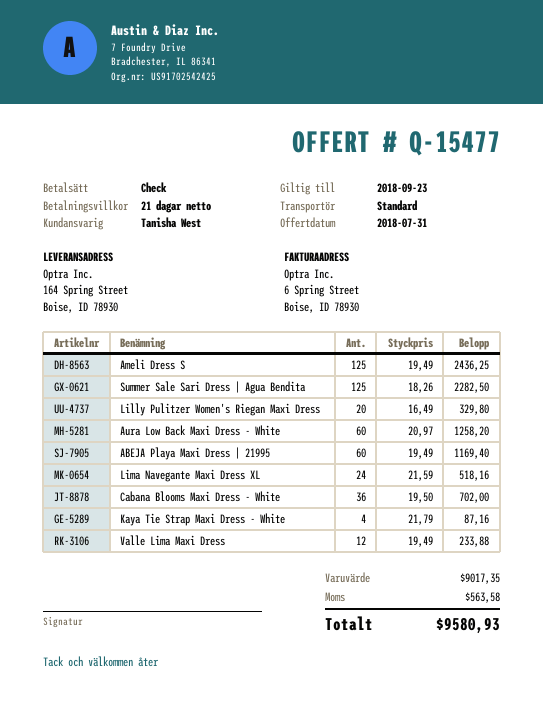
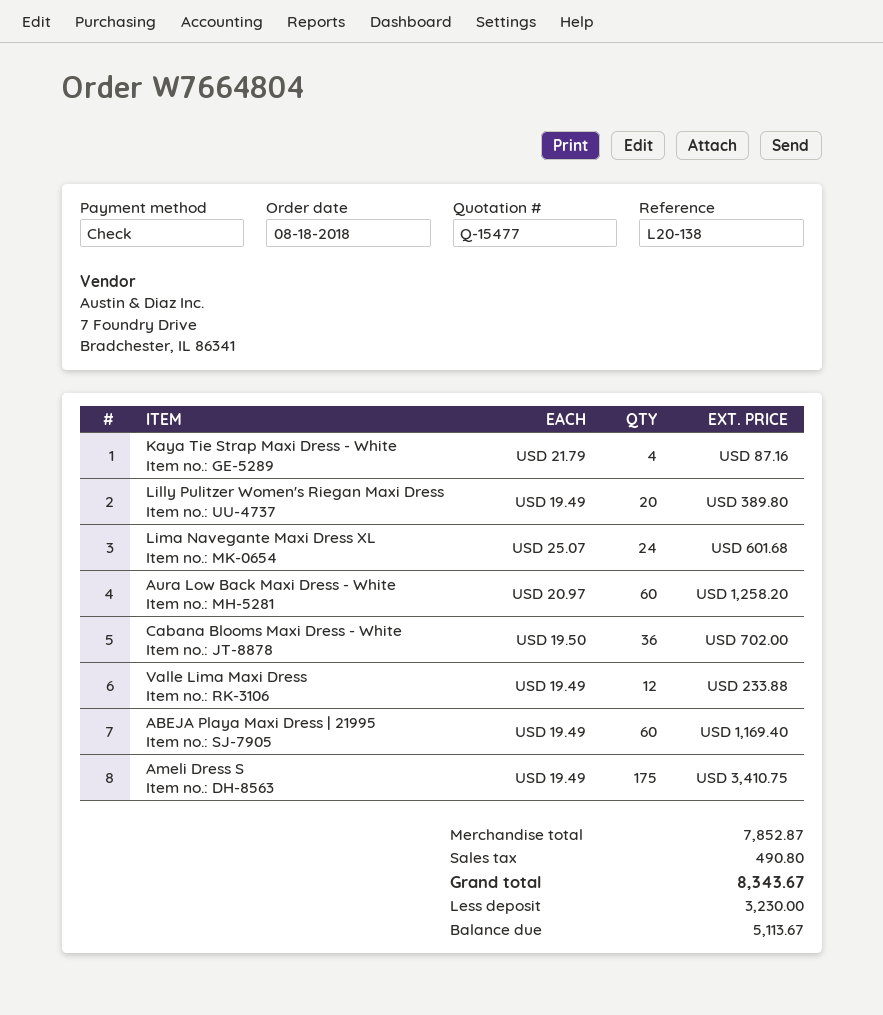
Ameli Dress S: 125 x 19.49 = 2436.25 -> 175 x 19.49 = 3410.75
Summer Sale Sari Dress | Agua Bendita: 125 x 18.26 = 2282.50 -> none
Lilly Pulitzer Women's Riegan Maxi Dress: 20 x 16.49 = 329.80 -> 20 x 19.49 = 389.80
Lima Navegante Maxi Dress XL: 24 x 21.59 = 518.16 -> 24 x 25.07 = 601.68
subtotal: 9017.35 -> 7852.87
tax: 563.58 -> 490.80
total: 9580.93 -> 8343.67

